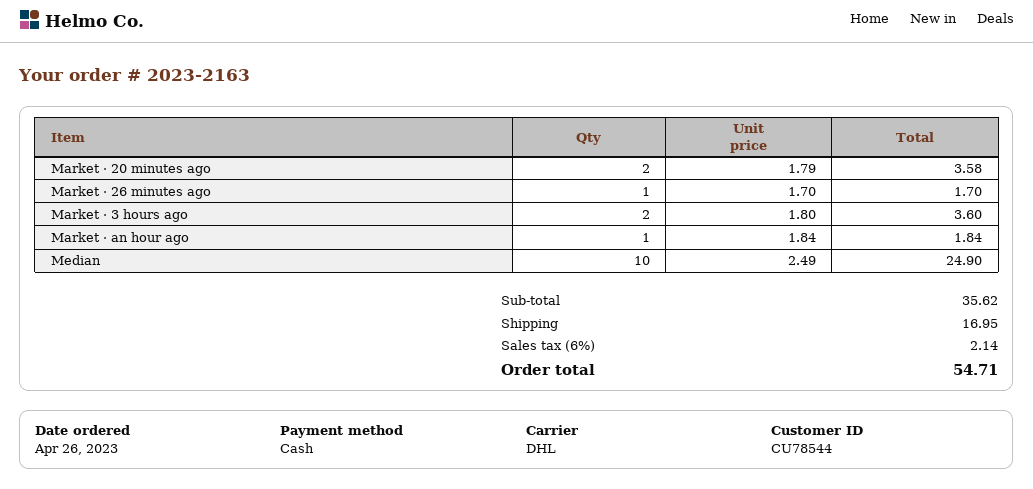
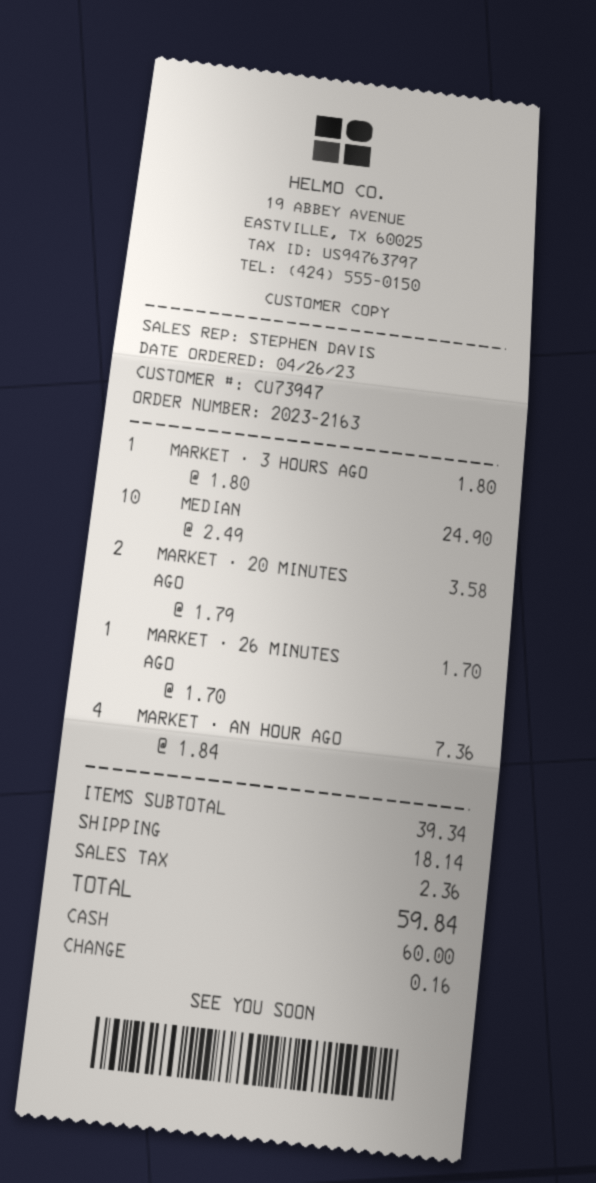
customer number: CU78544 -> CU73947
Market · 3 hours ago: 2 x 1.80 = 3.60 -> 1 x 1.80 = 1.80
Market · an hour ago: 1 x 1.84 = 1.84 -> 4 x 1.84 = 7.36
subtotal: 35.62 -> 39.34
shipping: 16.95 -> 18.14
tax: 2.14 -> 2.36
total: 54.71 -> 59.84

